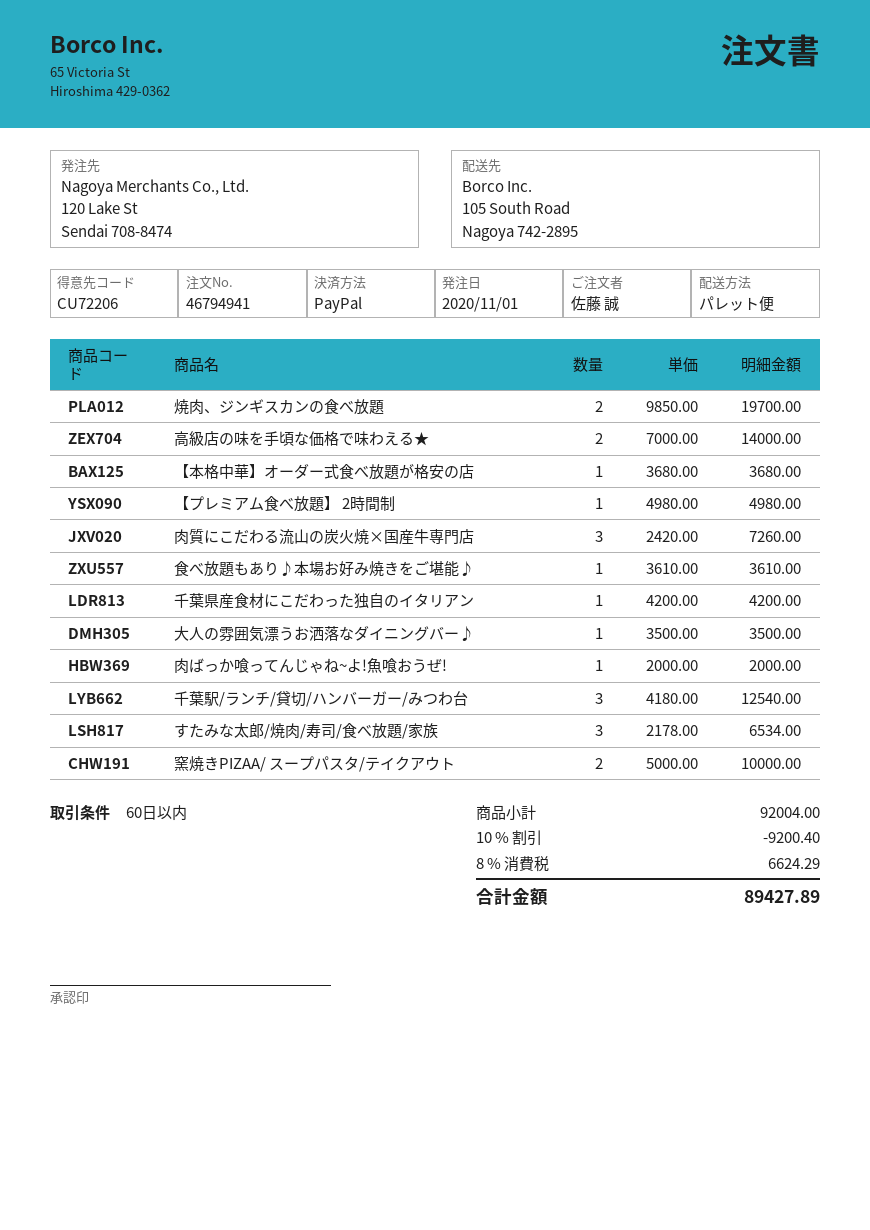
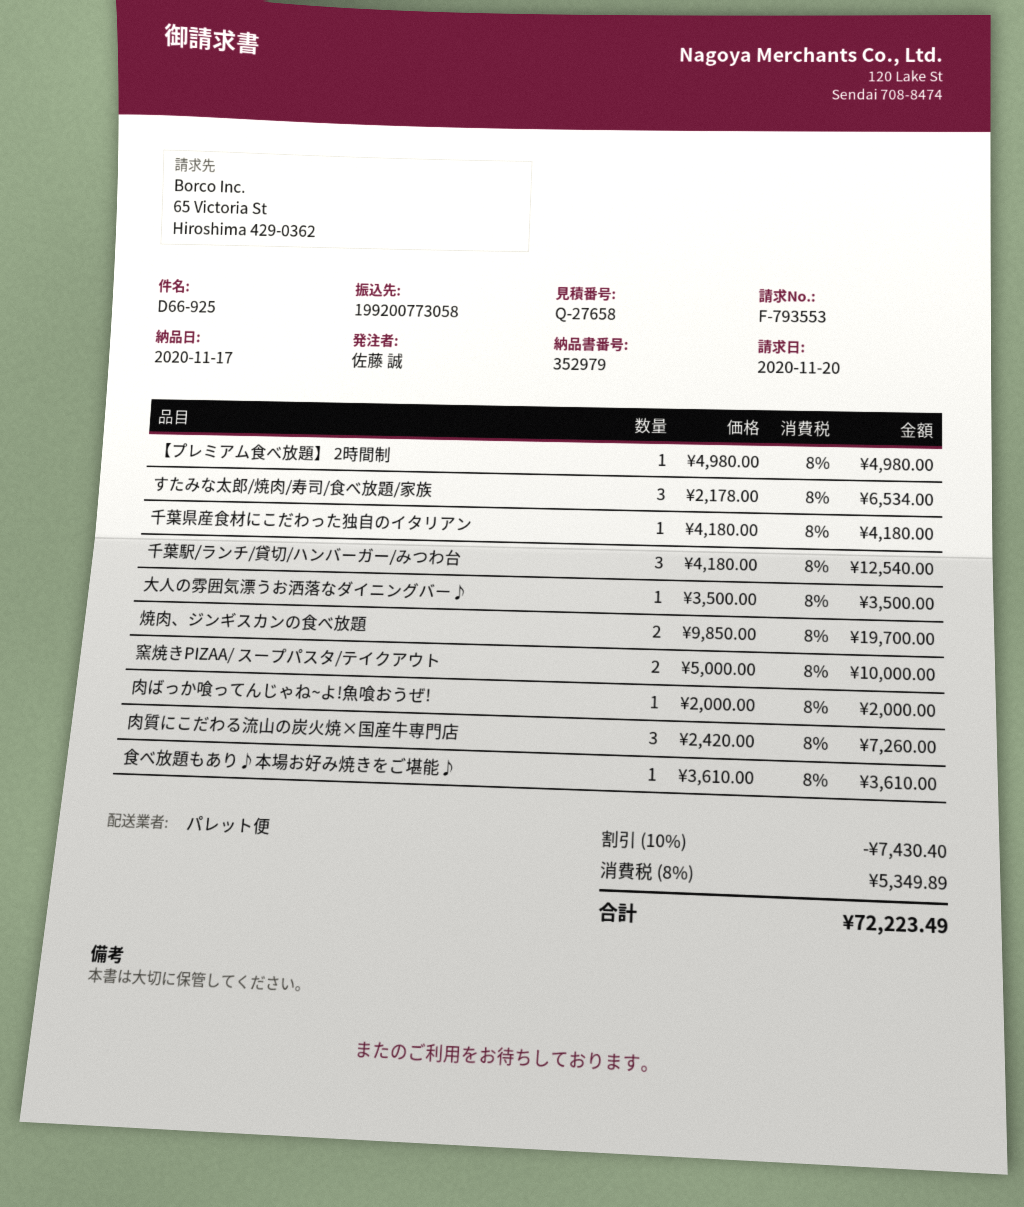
高級店の味を手頃な価格で味わえる★: 2 x 7000.00 = 14000.00 -> none
【本格中華】オーダー式食べ放題が格安の店: 1 x 3680.00 = 3680.00 -> none
千葉県産食材にこだわった独自のイタリアン: 1 x 4200.00 = 4200.00 -> 1 x 4180.00 = 4180.00
discount: 10% = 9200.40 -> 10% = 7430.40
tax: 8% = 6624.29 -> 8% = 5349.89
total: 89427.89 -> 72223.49

